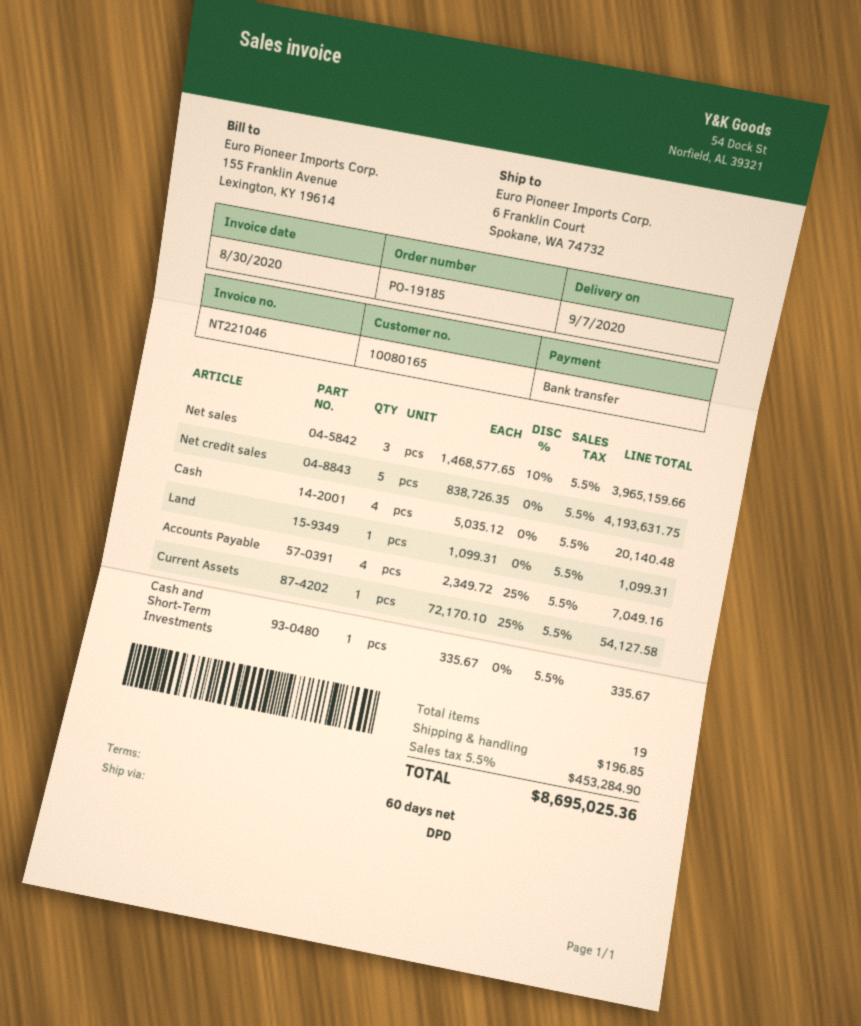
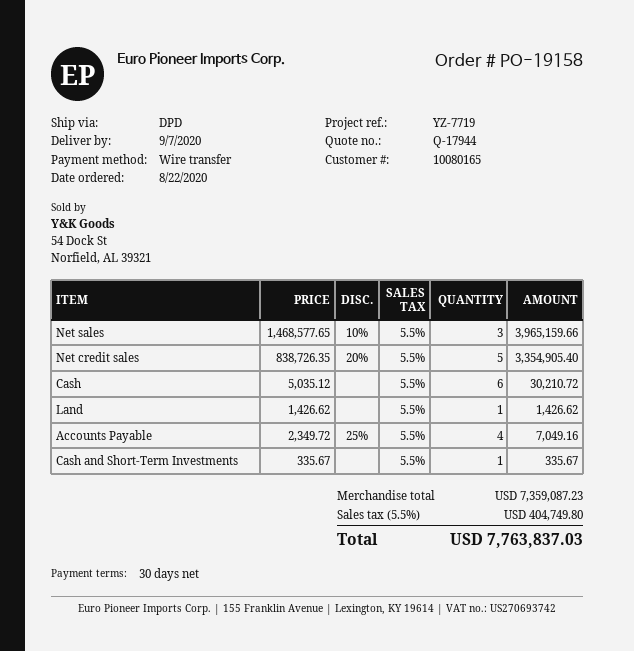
order number: PO-19185 -> PO-19158
payment terms: 60 days -> 30 days
Net credit sales: 5 x 838726.35 = 4193631.75 -> 5 x 838726.35 - 20% = 3354905.40
Cash: 4 x 5035.12 = 20140.48 -> 6 x 5035.12 = 30210.72
Land: 1 x 1099.31 = 1099.31 -> 1 x 1426.62 = 1426.62
Current Assets: 1 x 72170.10 - 25% = 54127.58 -> none
shipping: 196.85 -> none
tax: 5.5% = 453284.90 -> 5.5% = 404749.80
total: 8695025.36 -> 7763837.03

